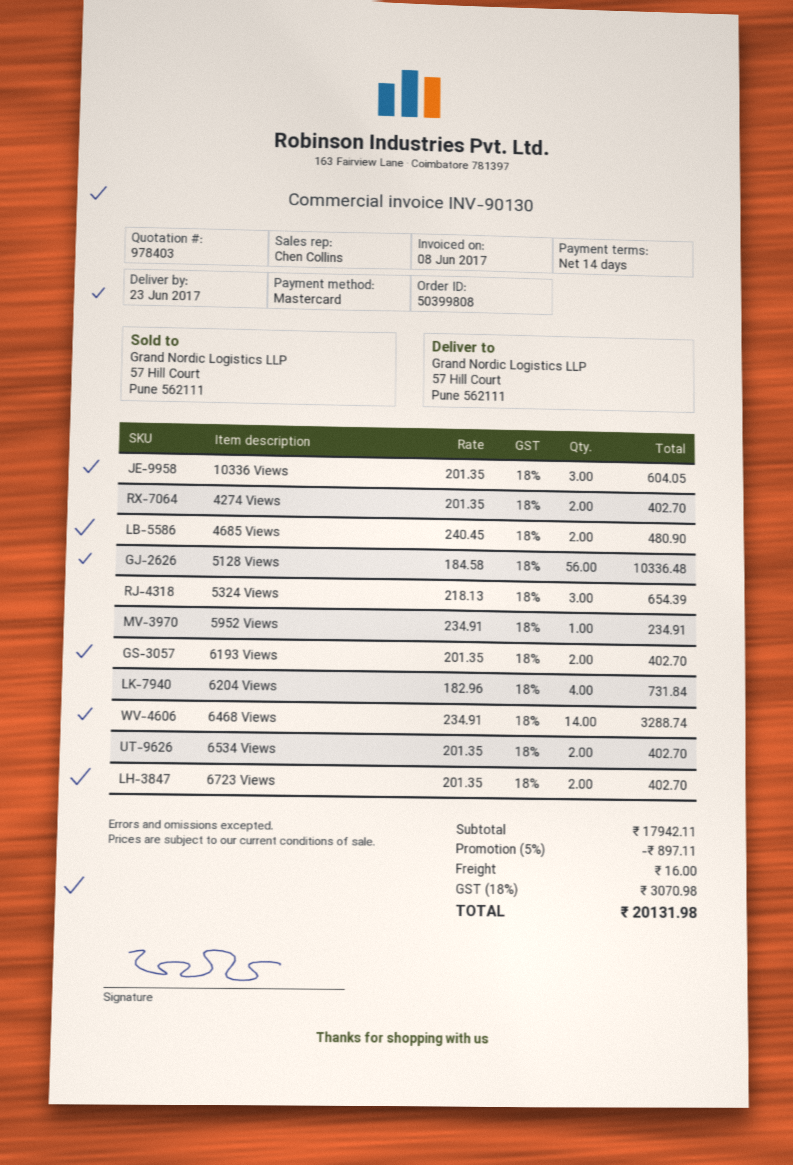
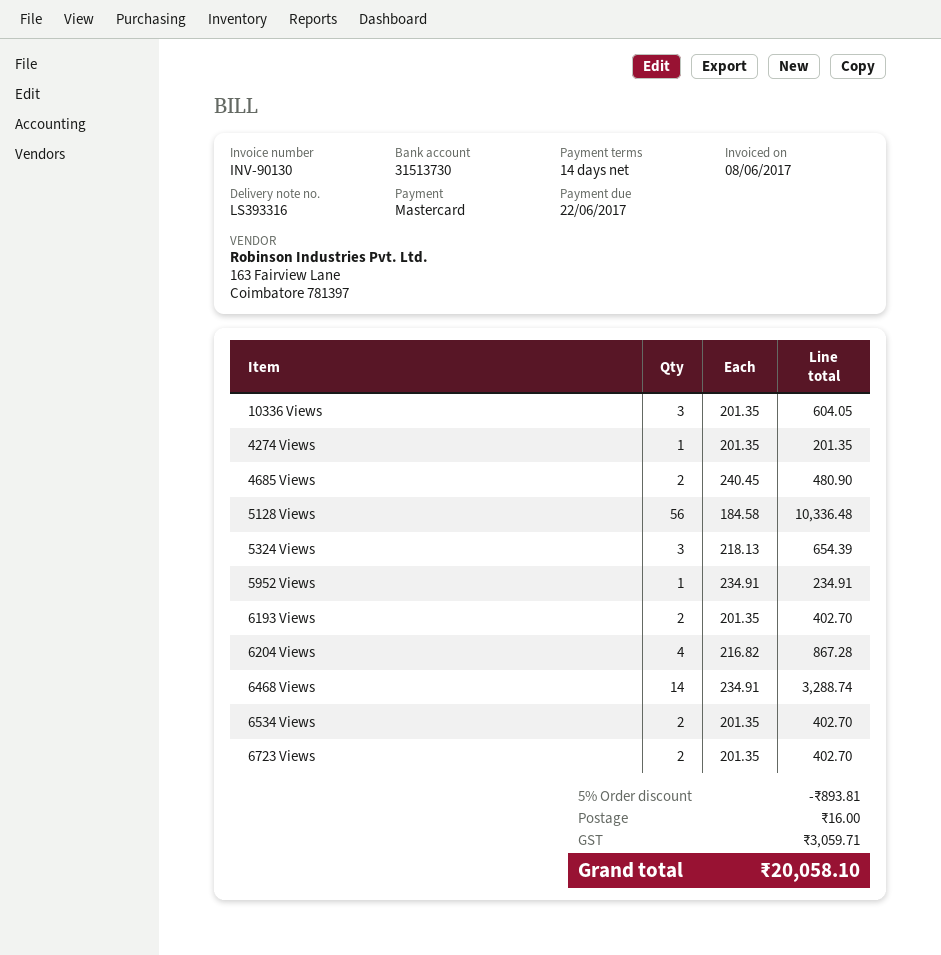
4274 Views: 2 x 201.35 = 402.70 -> 1 x 201.35 = 201.35
6204 Views: 4 x 182.96 = 731.84 -> 4 x 216.82 = 867.28
discount: 5% = 897.11 -> 5% = 893.81
tax: 3070.98 -> 3059.71
total: 20131.98 -> 20058.10

